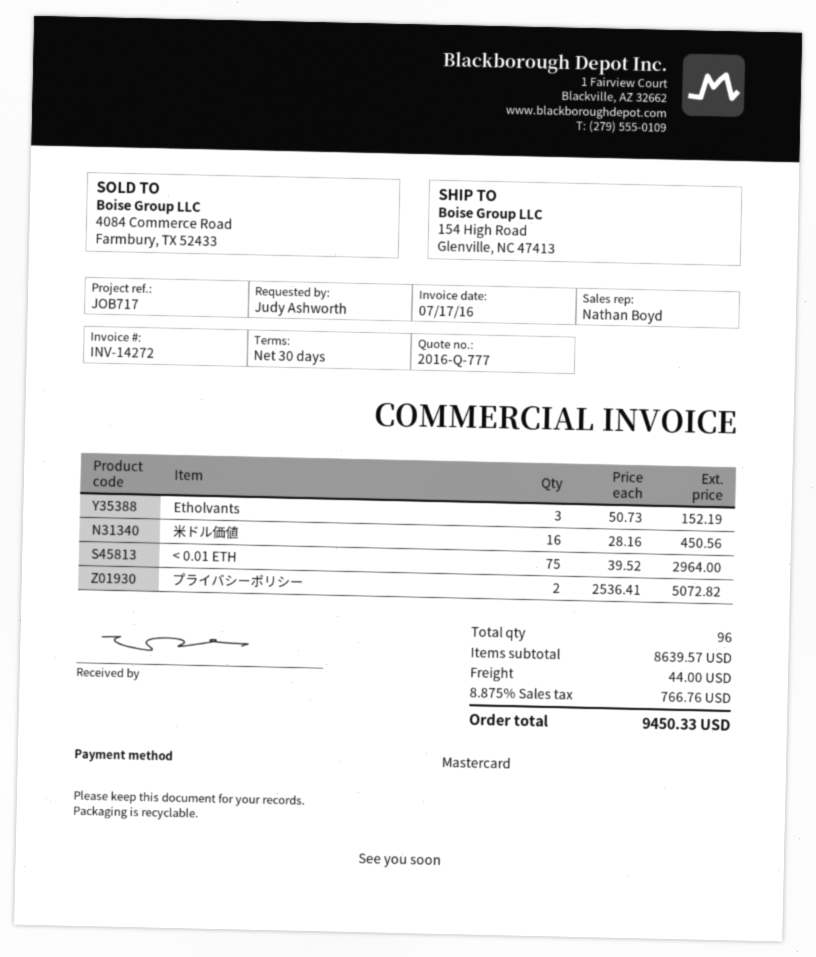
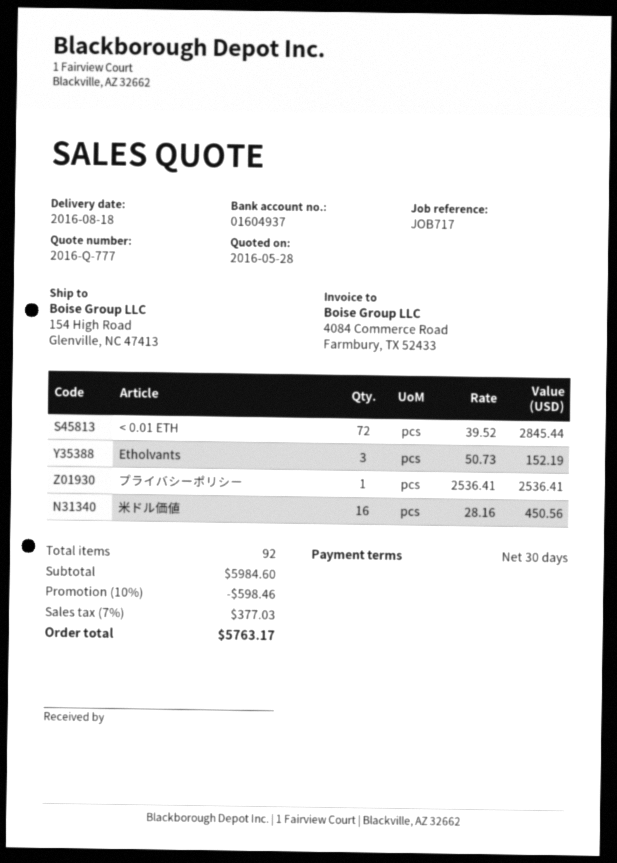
< 0.01 ETH: 75 x 39.52 = 2964.00 -> 72 x 39.52 = 2845.44
プライバシーポリシー: 2 x 2536.41 = 5072.82 -> 1 x 2536.41 = 2536.41
total quantity: 96 -> 92
subtotal: 8639.57 -> 5984.60
discount: none -> 10% = 598.46
shipping: 44.00 -> none
tax: 8.875% = 766.76 -> 7% = 377.03
total: 9450.33 -> 5763.17

